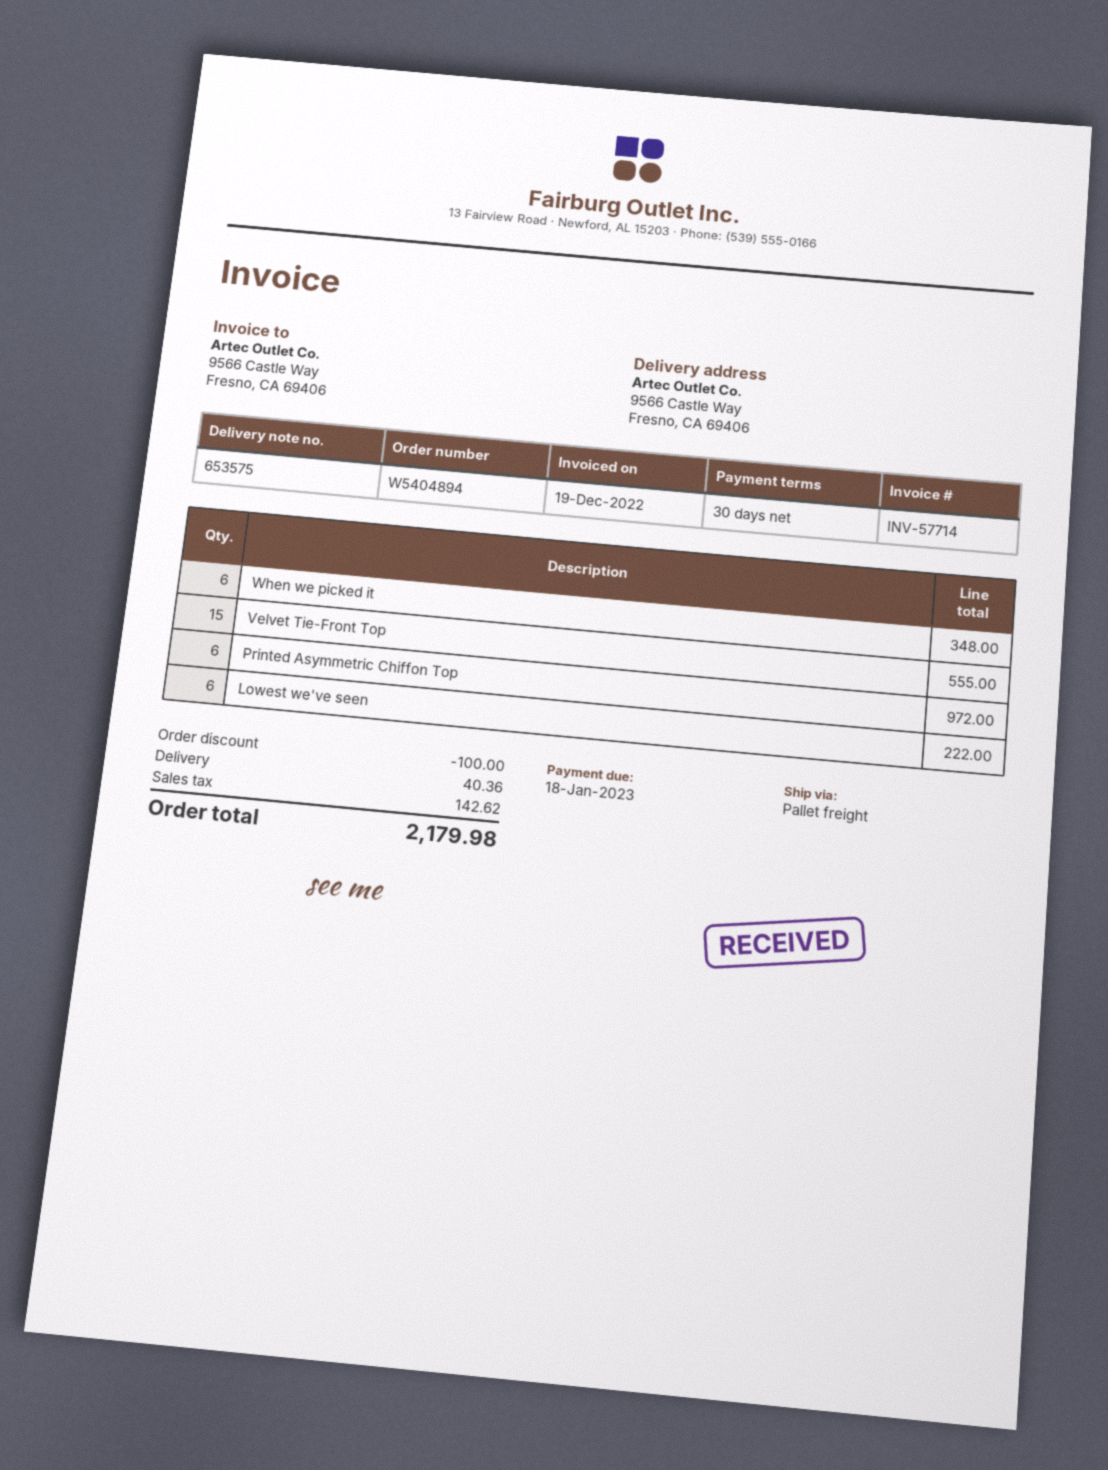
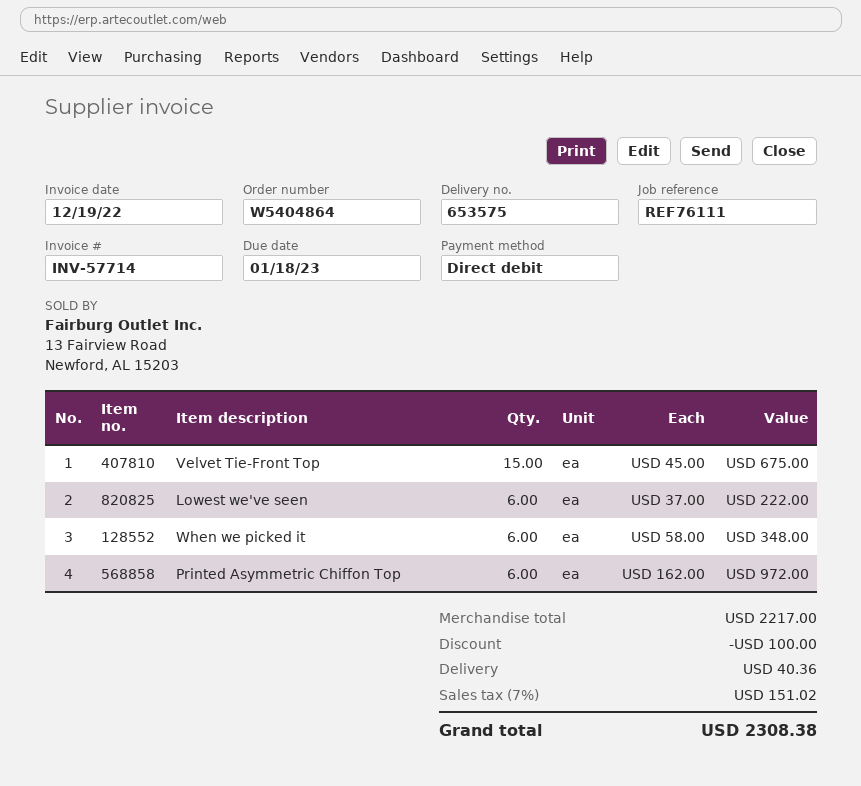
order number: W5404894 -> W5404864
Velvet Tie-Front Top: 15 for 555.00 -> 15 for 675.00
tax: 142.62 -> 151.02
total: 2179.98 -> 2308.38

